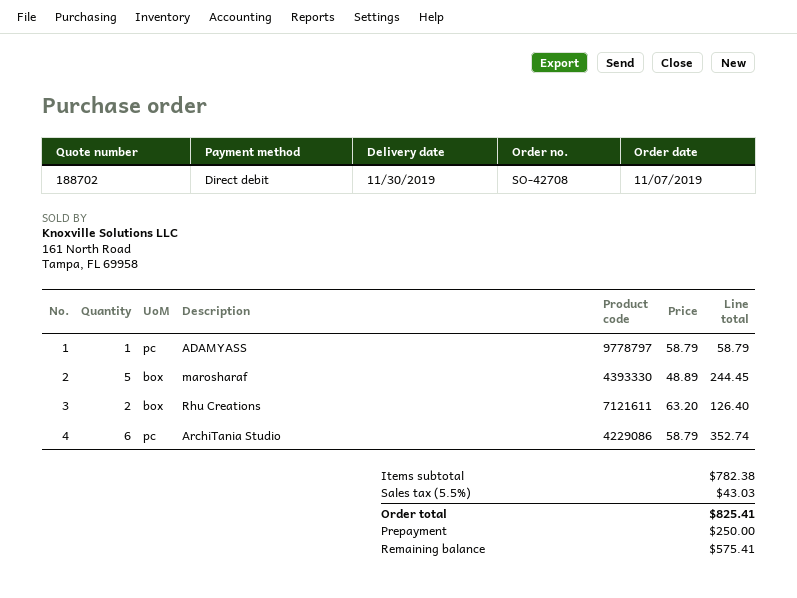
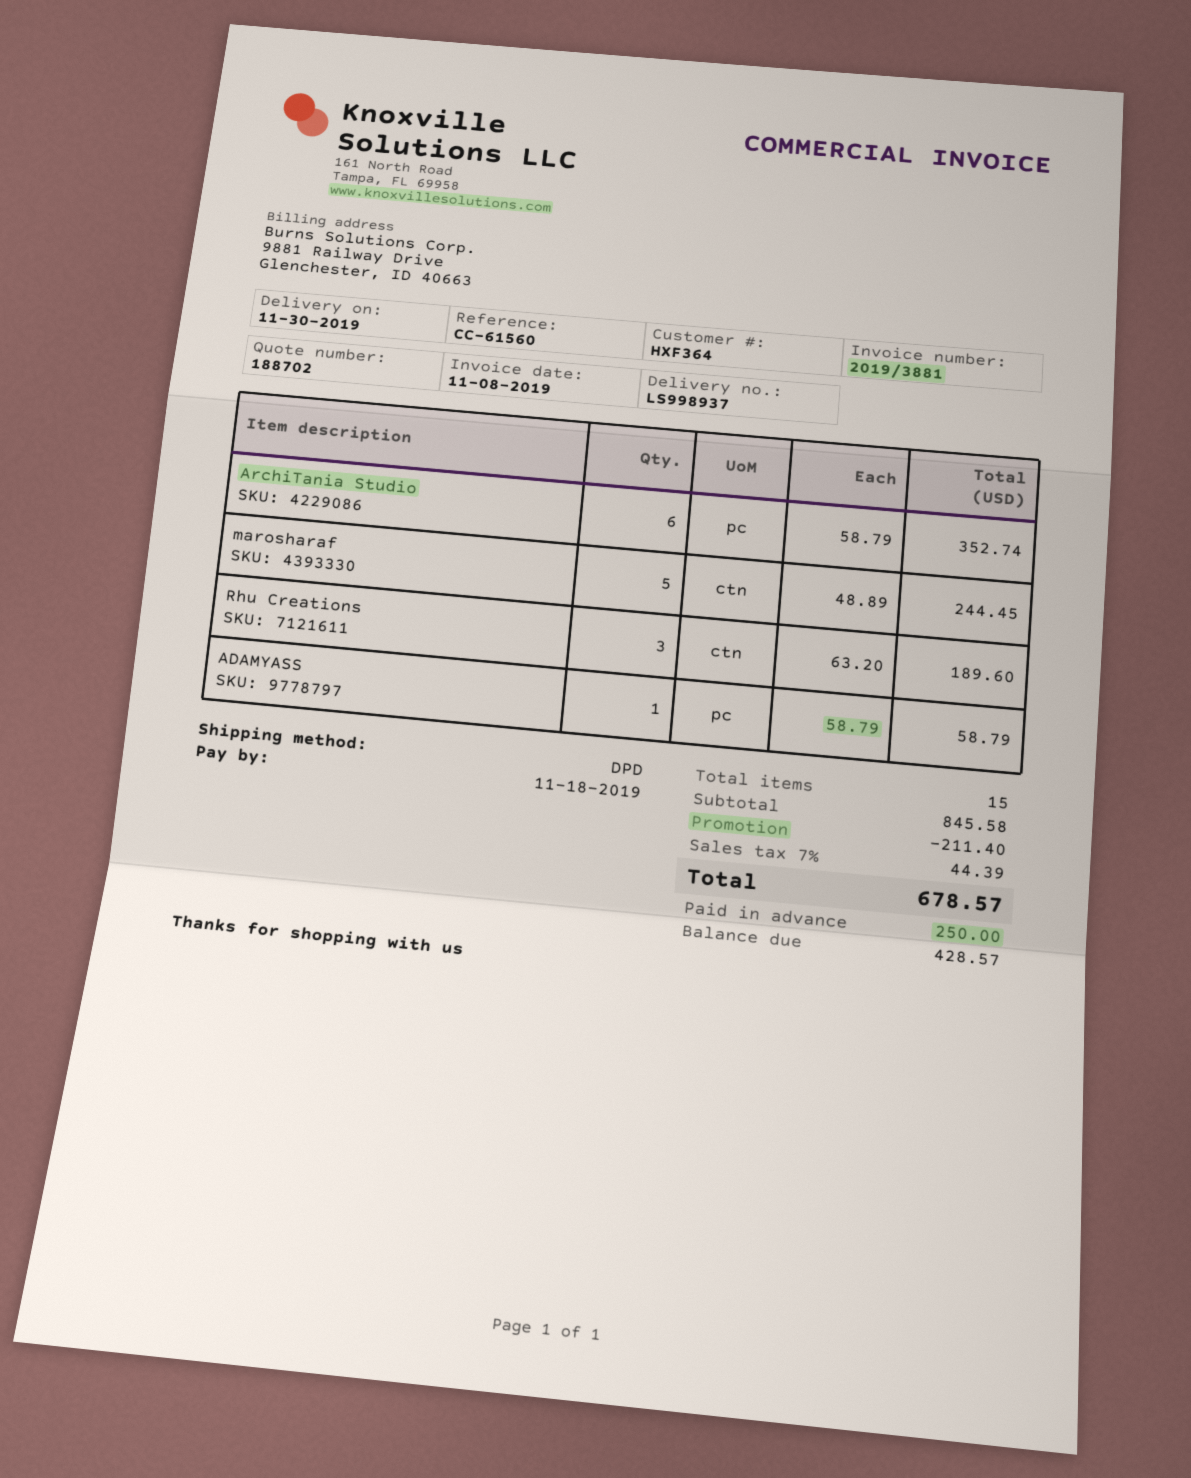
Rhu Creations: 2 x 63.20 = 126.40 -> 3 x 63.20 = 189.60
subtotal: 782.38 -> 845.58
discount: none -> 211.40
tax: 5.5% = 43.03 -> 7% = 44.39
total: 825.41 -> 678.57
balance: 575.41 -> 428.57

